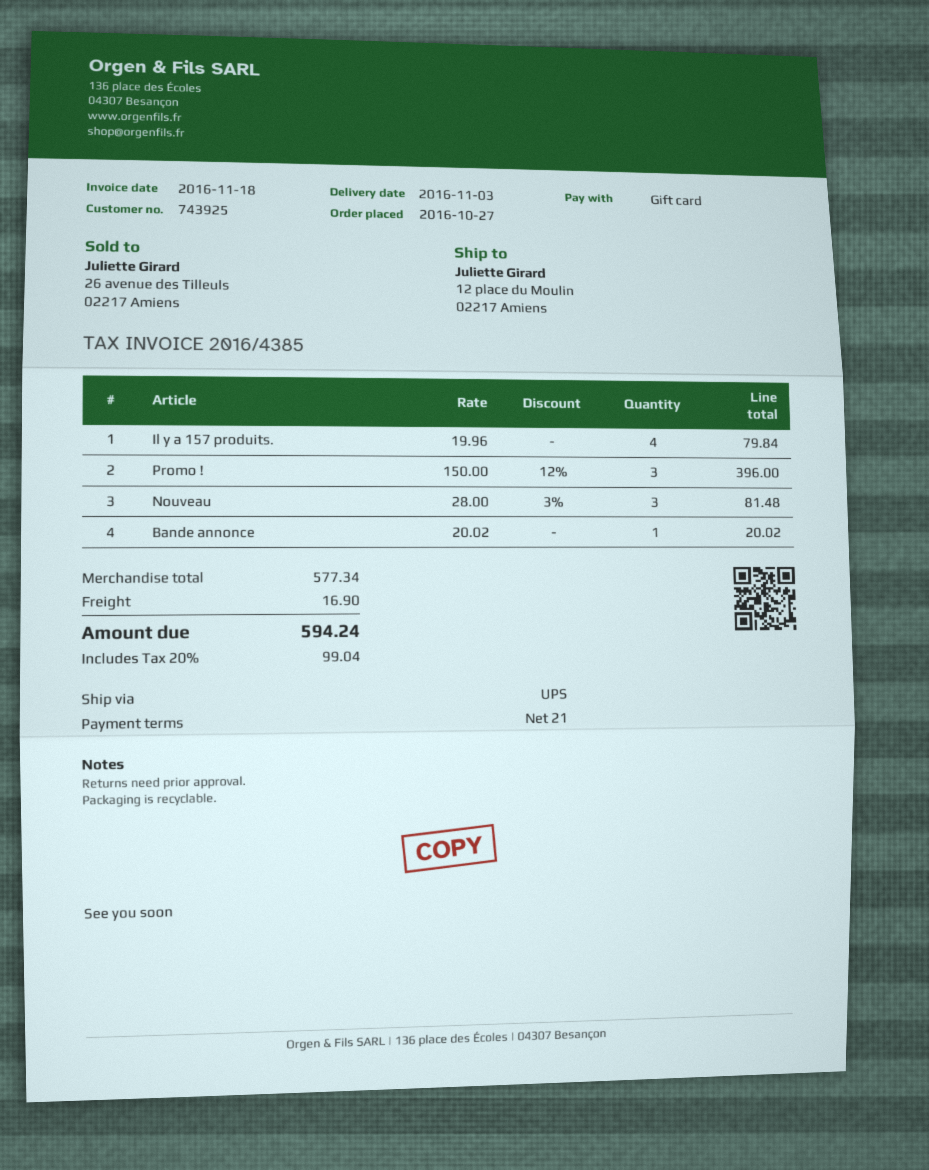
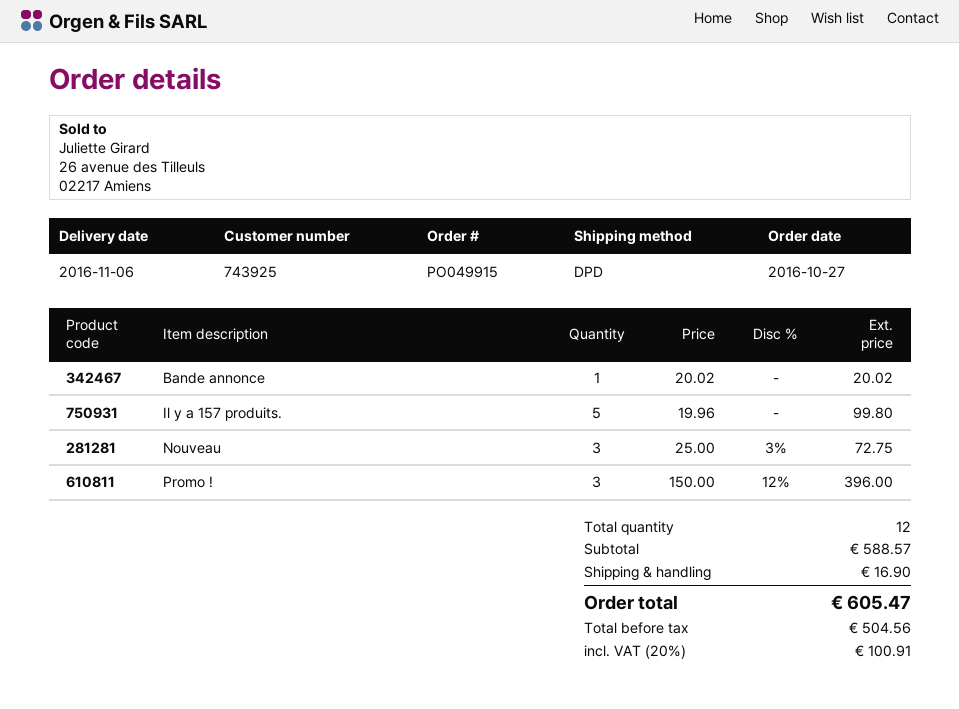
delivery date: 2016-11-03 -> 2016-11-06
shipping method: UPS -> DPD
Il y a 157 produits.: 4 x 19.96 = 79.84 -> 5 x 19.96 = 99.80
Nouveau: 3 x 28.00 - 3% = 81.48 -> 3 x 25.00 - 3% = 72.75
subtotal: 577.34 -> 588.57
tax: 20% = 99.04 -> 20% = 100.91
total: 594.24 -> 605.47

